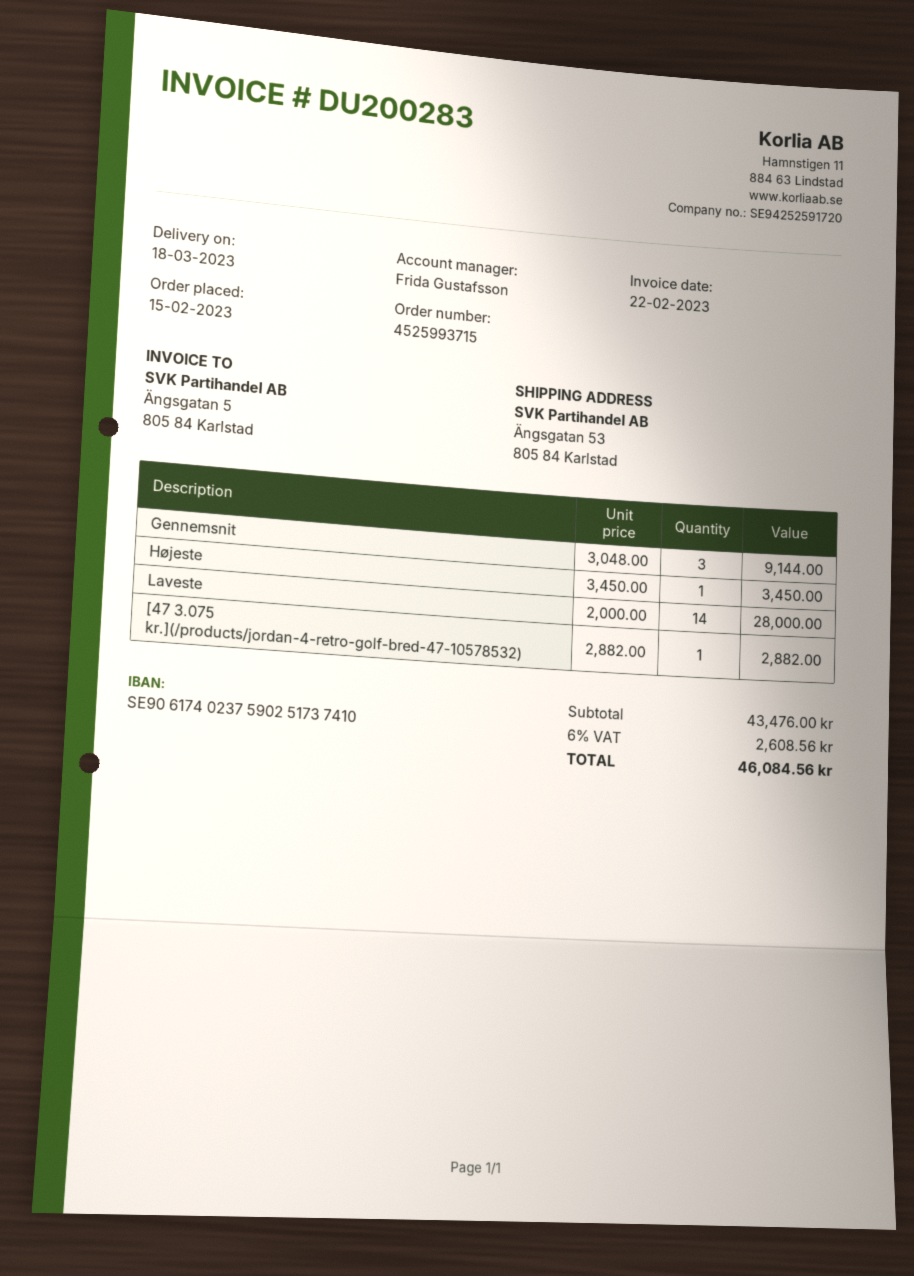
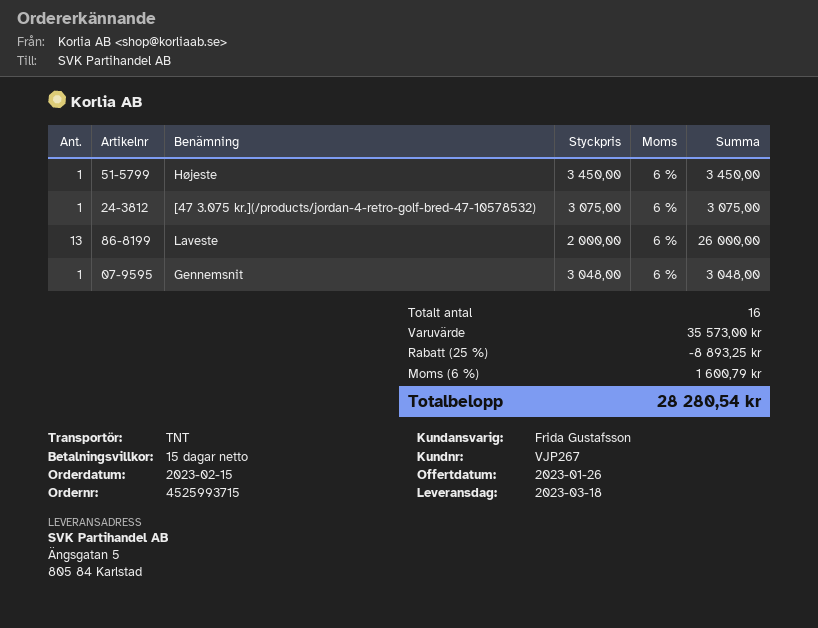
ship to: Ängsgatan 53, 805 84 Karlstad -> Ängsgatan 5, 805 84 Karlstad
Gennemsnit: 3 x 3048.00 = 9144.00 -> 1 x 3048.00 = 3048.00
Laveste: 14 x 2000.00 = 28000.00 -> 13 x 2000.00 = 26000.00
[47 3.075 kr.](/products/jordan-4-retro-golf-bred-47-10578532): 1 x 2882.00 = 2882.00 -> 1 x 3075.00 = 3075.00
subtotal: 43476.00 -> 35573.00
discount: none -> 25% = 8893.25
tax: 6% = 2608.56 -> 6% = 1600.79
total: 46084.56 -> 28280.54

